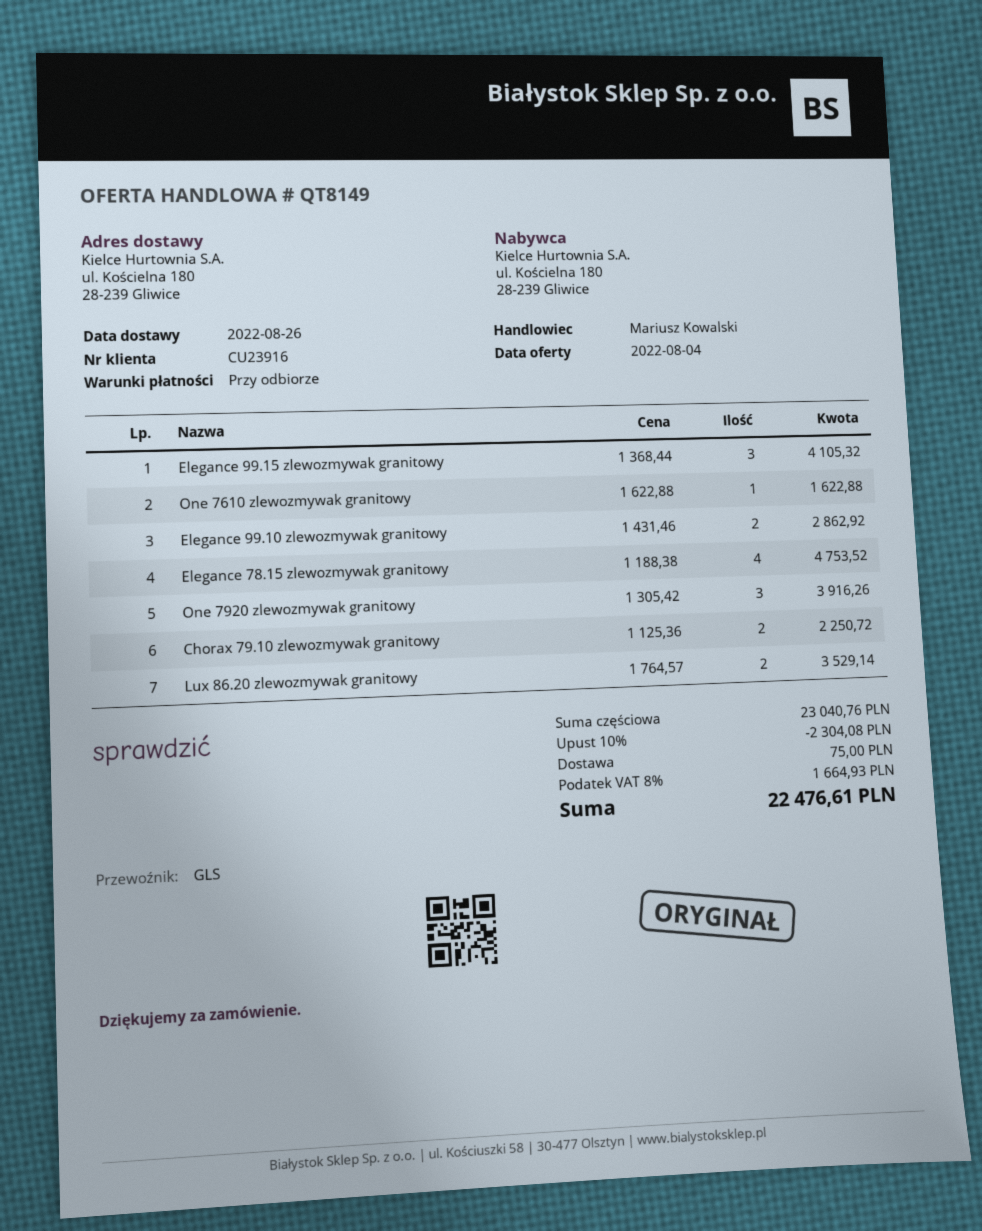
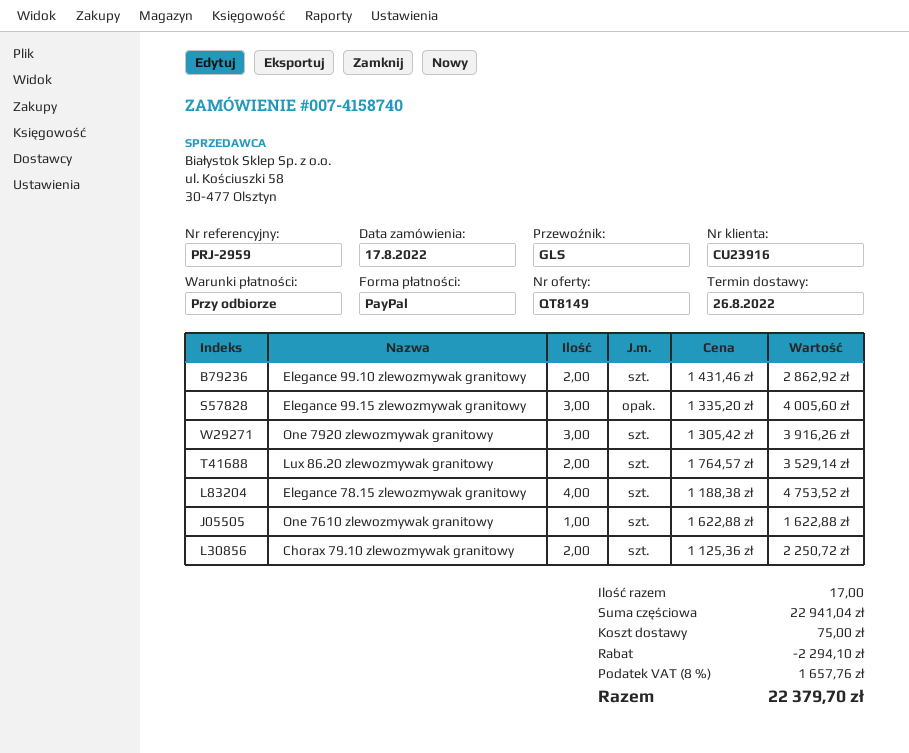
Elegance 99.15 zlewozmywak granitowy: 3 x 1368.44 = 4105.32 -> 3 x 1335.20 = 4005.60
subtotal: 23040.76 -> 22941.04
discount: 2304.08 -> 2294.10
tax: 8% = 1664.93 -> 8% = 1657.76
total: 22476.61 -> 22379.70

